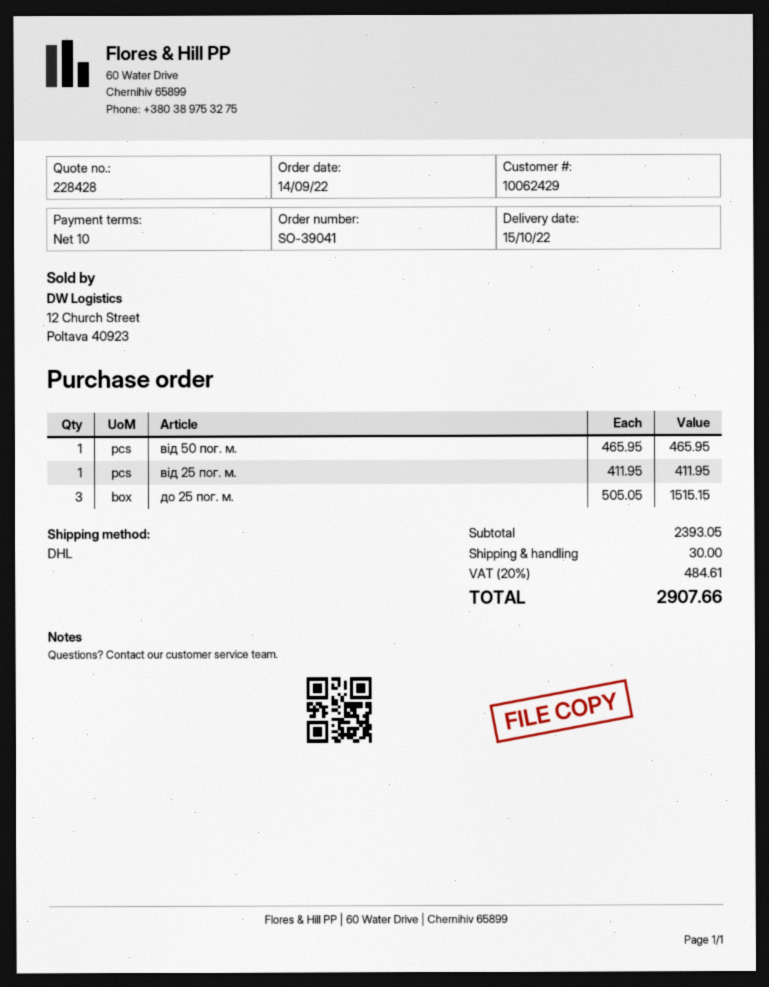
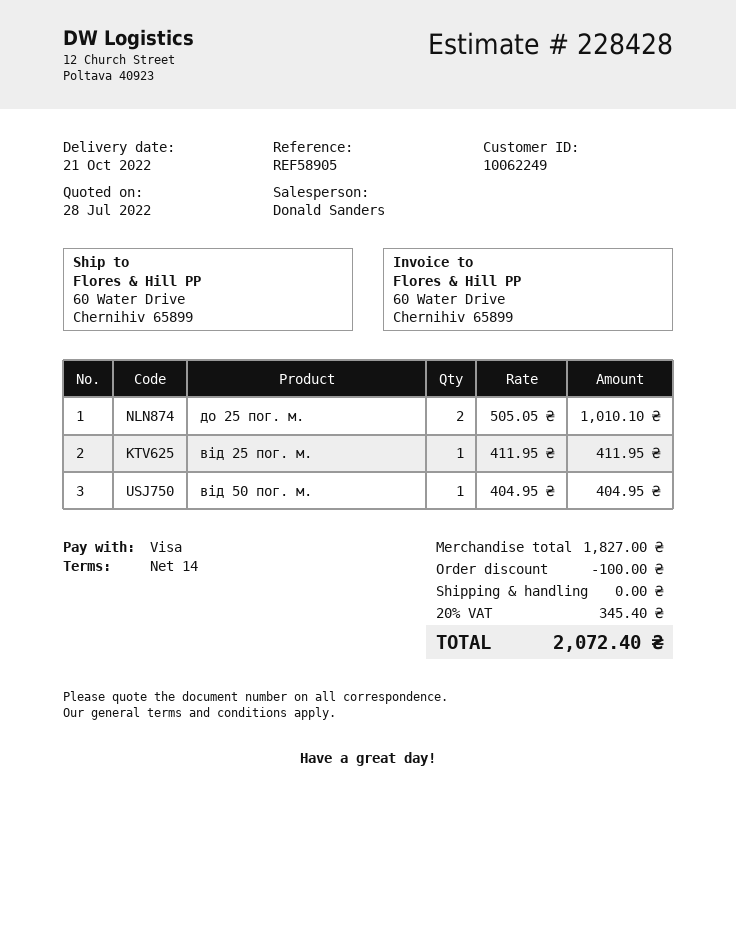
delivery date: 2022-10-15 -> 2022-10-21
payment terms: 10 days -> 14 days
customer number: 10062429 -> 10062249
від 50 пог. м.: 1 x 465.95 = 465.95 -> 1 x 404.95 = 404.95
до 25 пог. м.: 3 x 505.05 = 1515.15 -> 2 x 505.05 = 1010.10
subtotal: 2393.05 -> 1827.00
discount: none -> 100.00
shipping: 30.00 -> 0.00
tax: 20% = 484.61 -> 20% = 345.40
total: 2907.66 -> 2072.40

